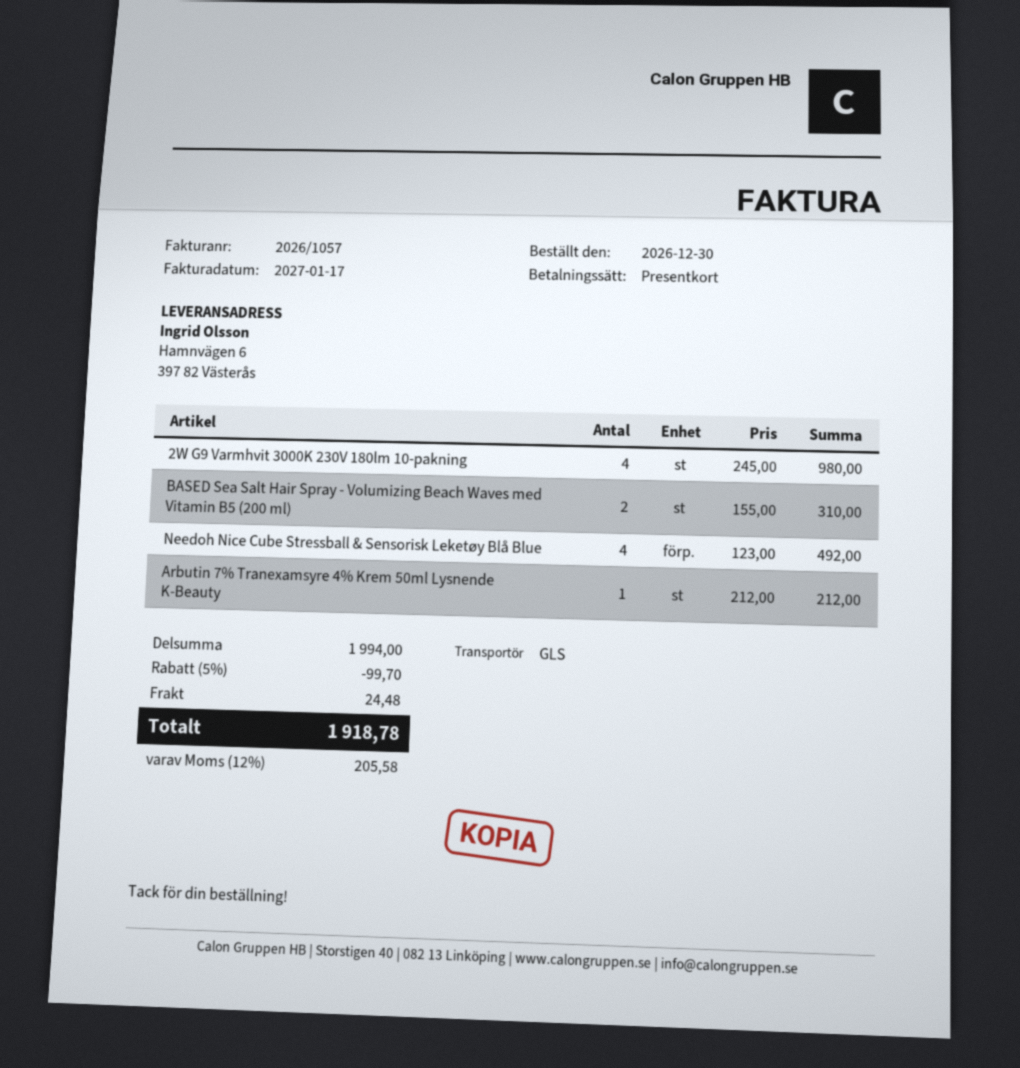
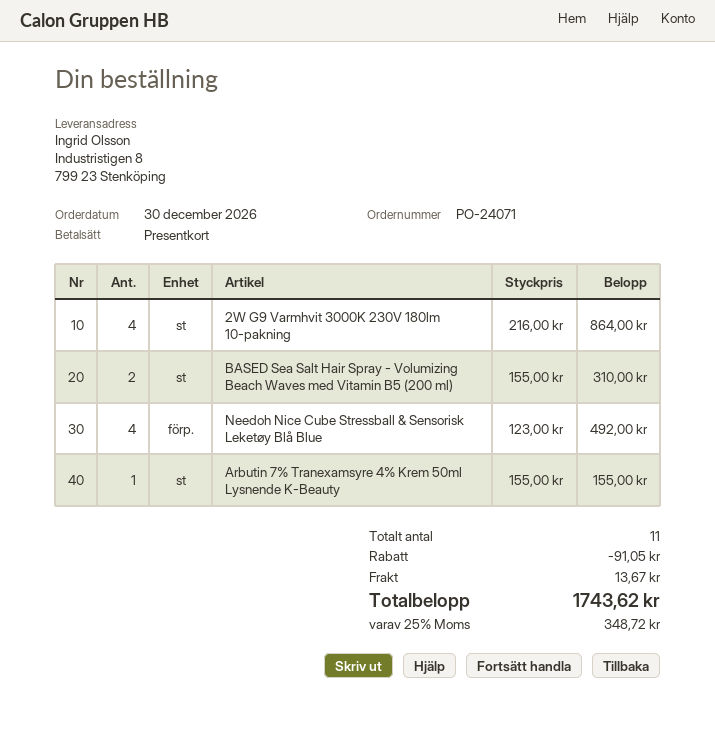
ship to: Hamnvägen 6, 397 82 Västerås -> Industristigen 8, 799 23 Stenköping
2W G9 Varmhvit 3000K 230V 180lm 10-pakning: 4 x 245.00 = 980.00 -> 4 x 216.00 = 864.00
Arbutin 7% Tranexamsyre 4% Krem 50ml Lysnende K-Beauty: 1 x 212.00 = 212.00 -> 1 x 155.00 = 155.00
discount: 99.70 -> 91.05
shipping: 24.48 -> 13.67
tax: 12% = 205.58 -> 25% = 348.72
total: 1918.78 -> 1743.62

